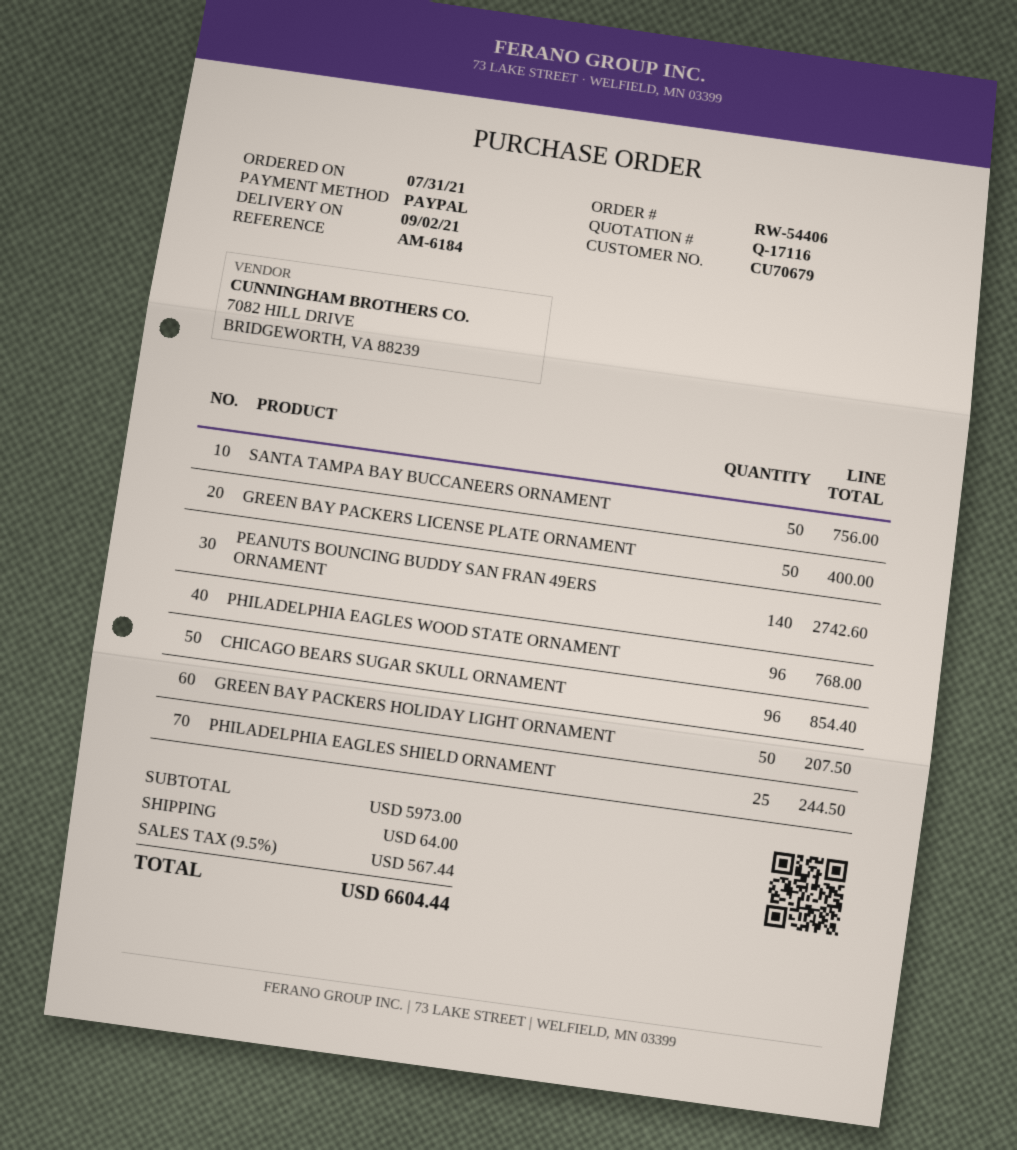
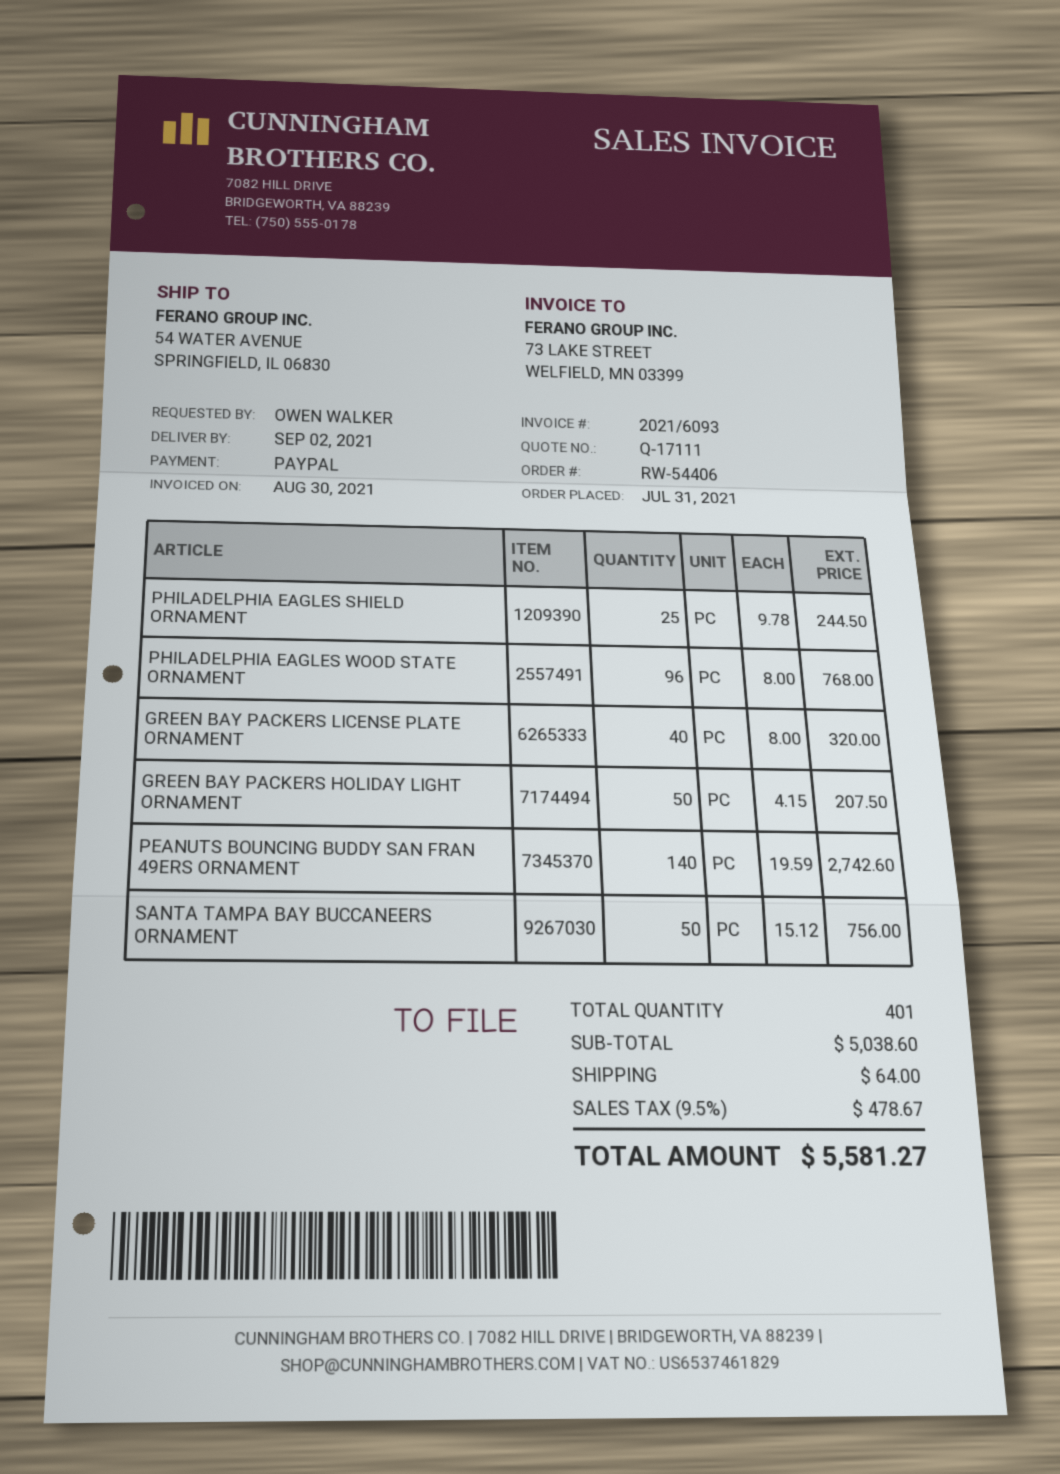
quote number: Q-17116 -> Q-17111
GREEN BAY PACKERS LICENSE PLATE ORNAMENT: 50 for 400.00 -> 40 for 320.00
CHICAGO BEARS SUGAR SKULL ORNAMENT: 96 for 854.40 -> none
subtotal: 5973.00 -> 5038.60
tax: 9.5% = 567.44 -> 9.5% = 478.67
total: 6604.44 -> 5581.27

